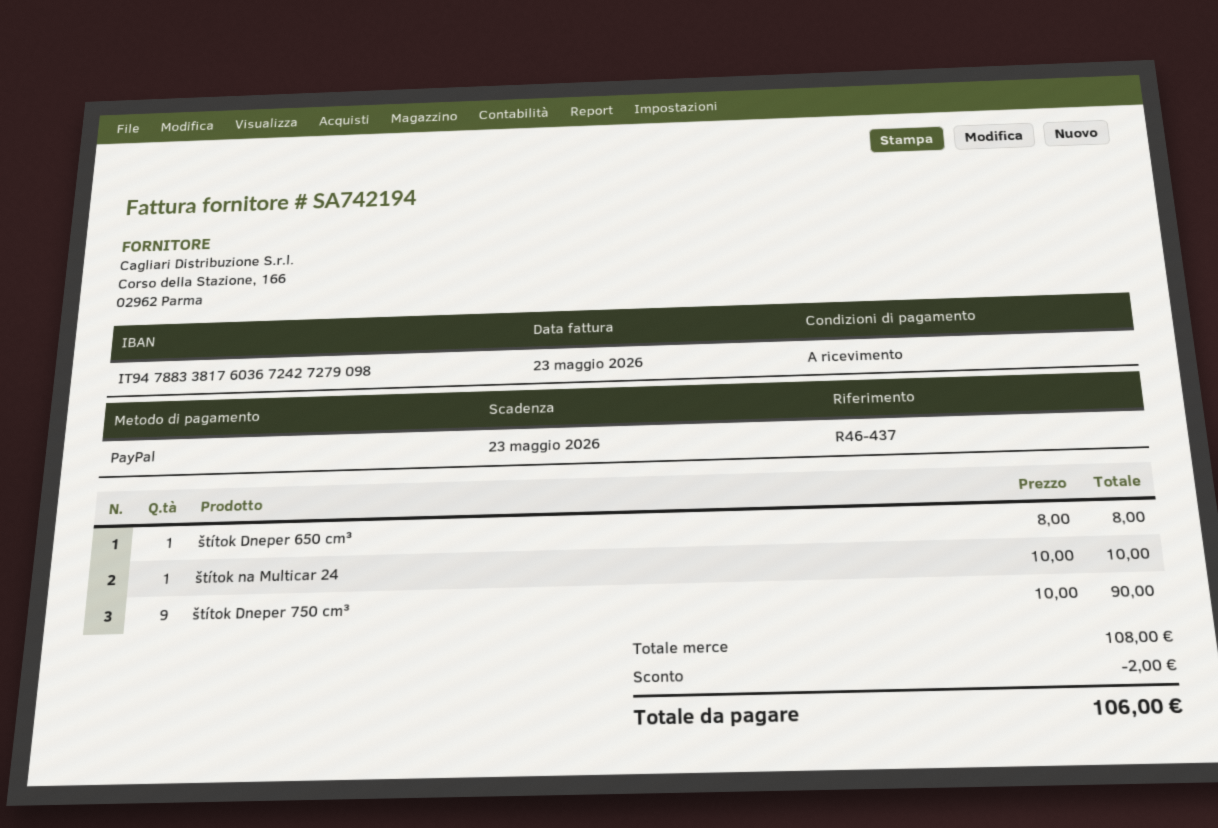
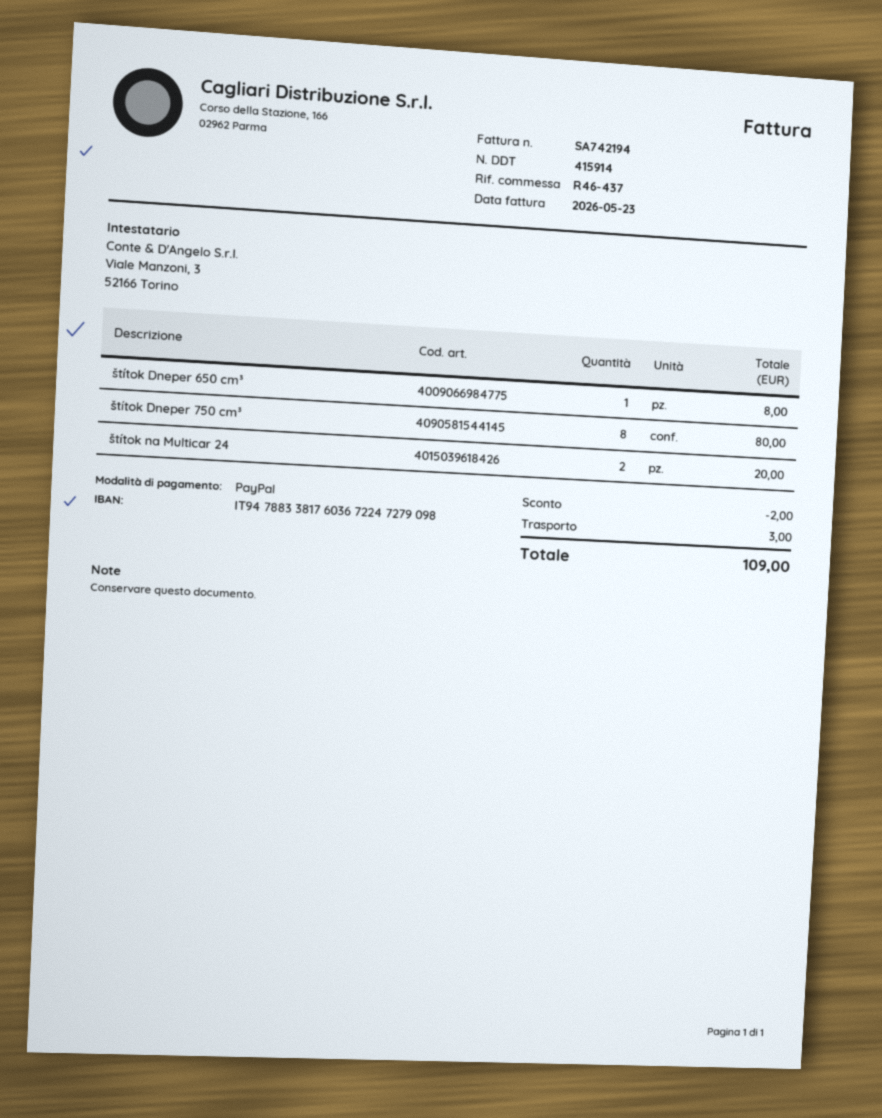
bank account: IT9478833817603672427279098 -> IT9478833817603672247279098
štítok na Multicar 24: 1 for 10.00 -> 2 for 20.00
štítok Dneper 750 cm³: 9 for 90.00 -> 8 for 80.00
shipping: none -> 3.00
total: 106.00 -> 109.00

